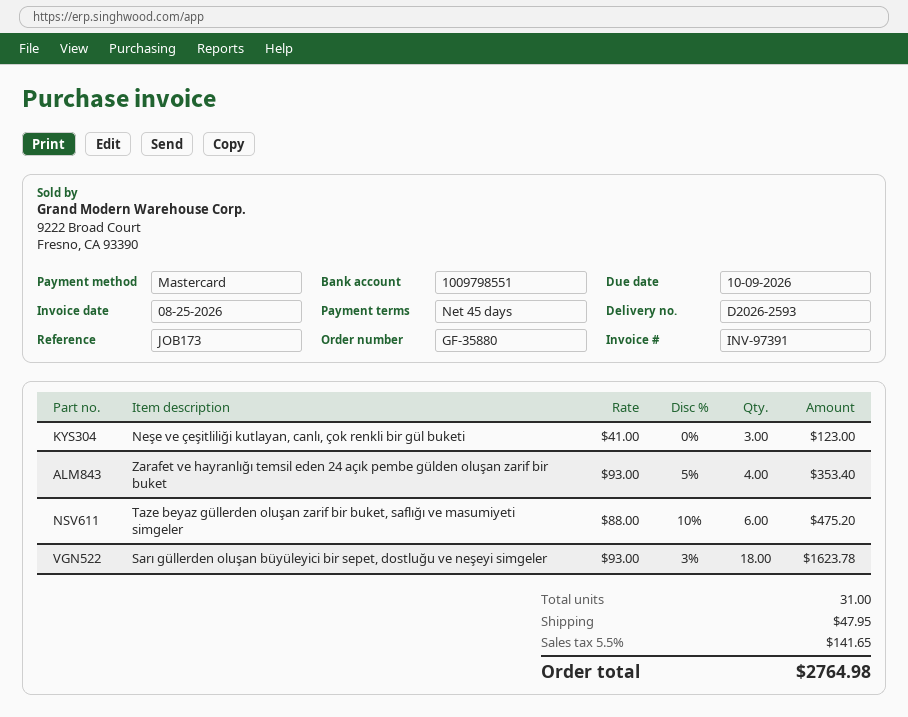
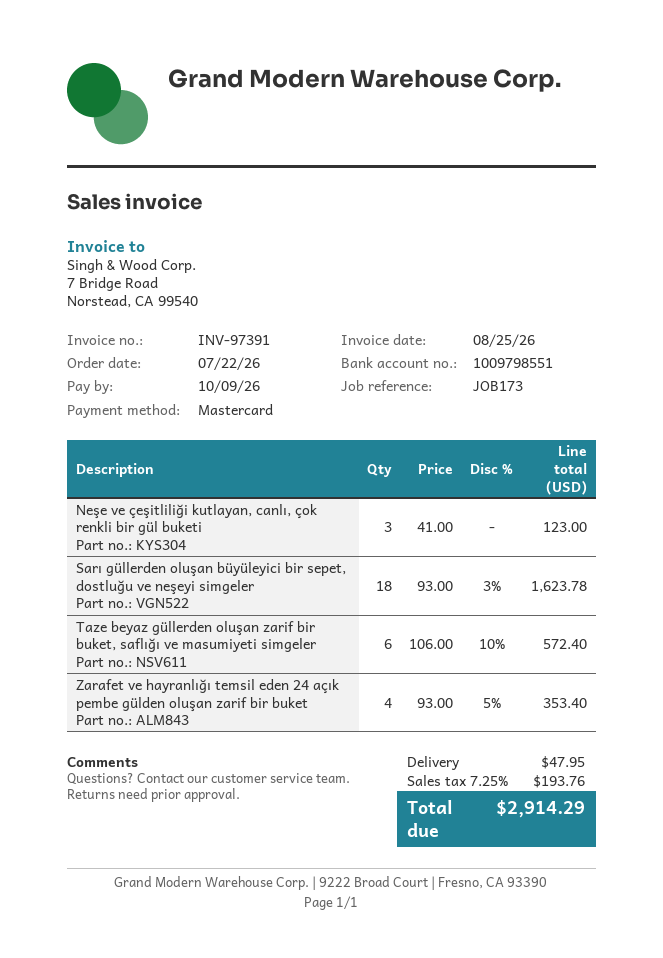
Taze beyaz güllerden oluşan zarif bir buket, saflığı ve masumiyeti simgeler: 6 x 88.00 - 10% = 475.20 -> 6 x 106.00 - 10% = 572.40
tax: 5.5% = 141.65 -> 7.25% = 193.76
total: 2764.98 -> 2914.29

